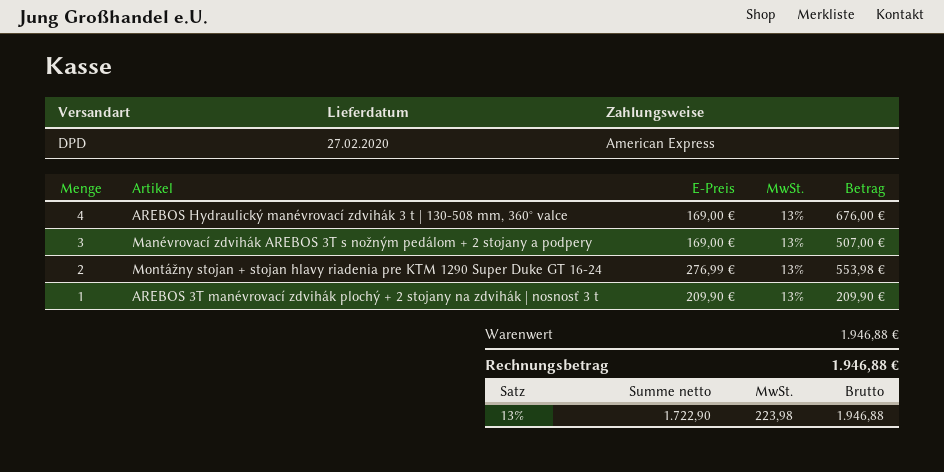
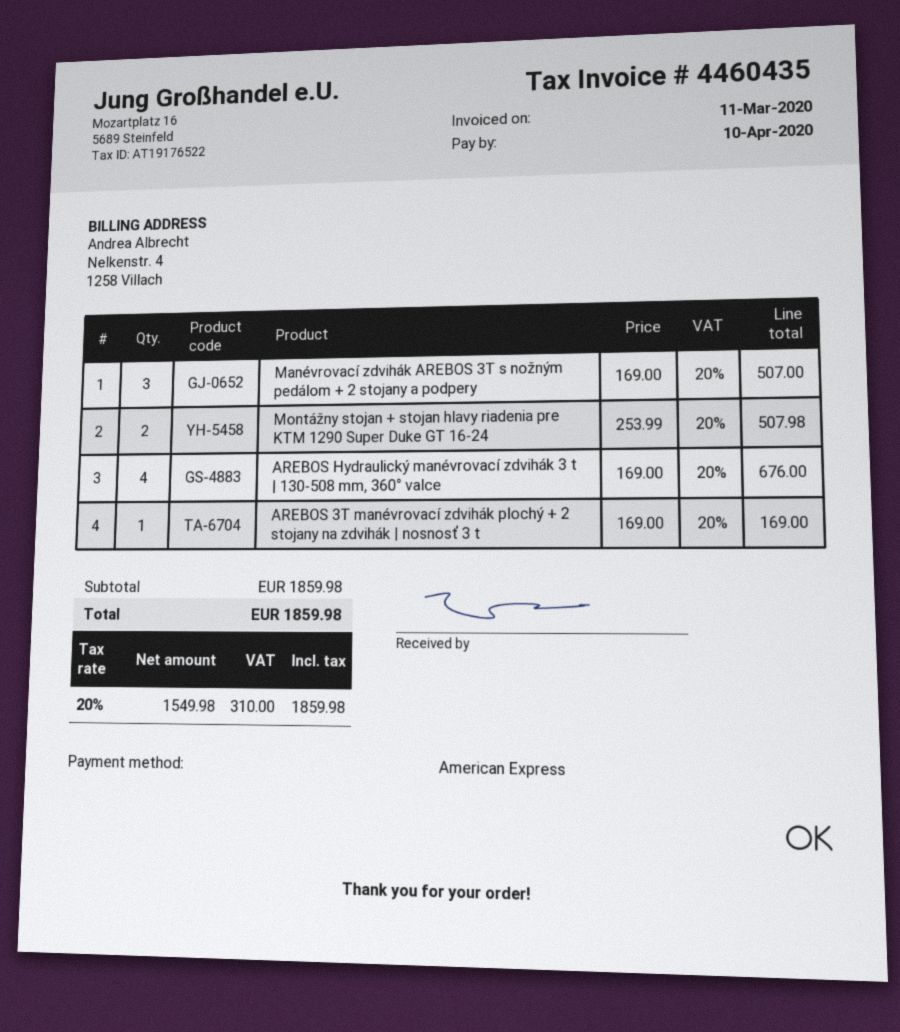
Montážny stojan + stojan hlavy riadenia pre KTM 1290 Super Duke GT 16-24: 2 x 276.99 = 553.98 -> 2 x 253.99 = 507.98
AREBOS 3T manévrovací zdvihák plochý + 2 stojany na zdvihák | nosnosť 3 t: 1 x 209.90 = 209.90 -> 1 x 169.00 = 169.00
subtotal: 1946.88 -> 1859.98
net: 1722.90 -> 1549.98
tax: 13% = 223.98 -> 20% = 310.00
total: 1946.88 -> 1859.98

